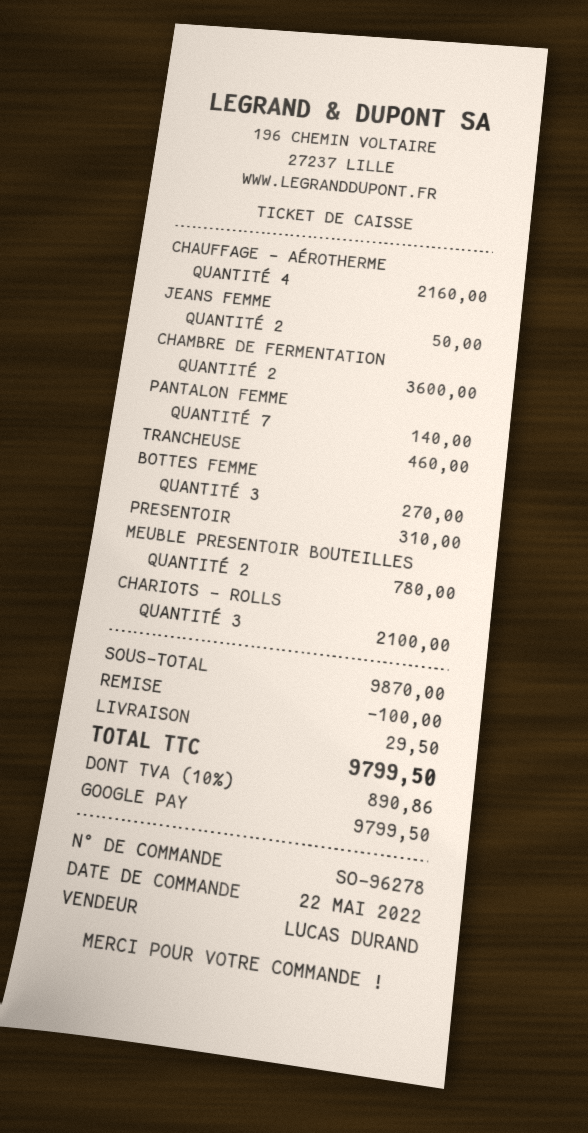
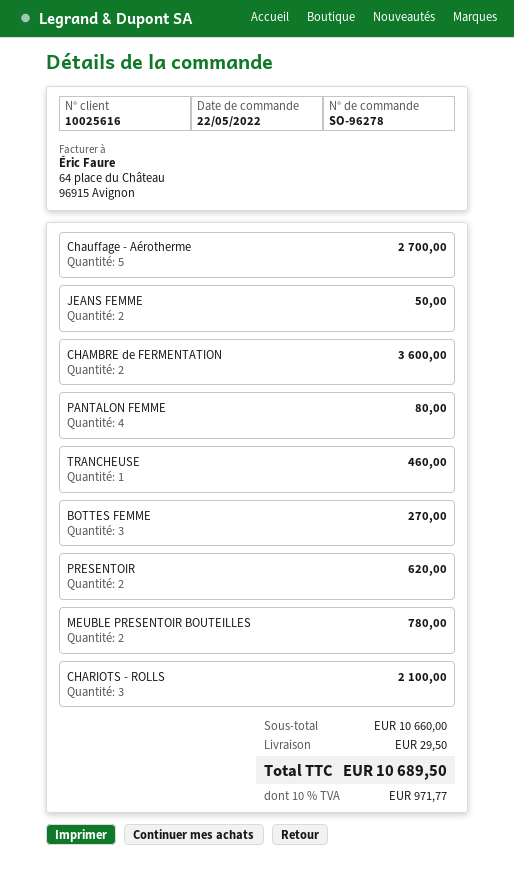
CHAUFFAGE - AÉROTHERME: 4 for 2160.00 -> 5 for 2700.00
PANTALON FEMME: 7 for 140.00 -> 4 for 80.00
PRESENTOIR: 1 for 310.00 -> 2 for 620.00
subtotal: 9870.00 -> 10660.00
discount: 100.00 -> none
tax: 10% = 890.86 -> 10% = 971.77
total: 9799.50 -> 10689.50

